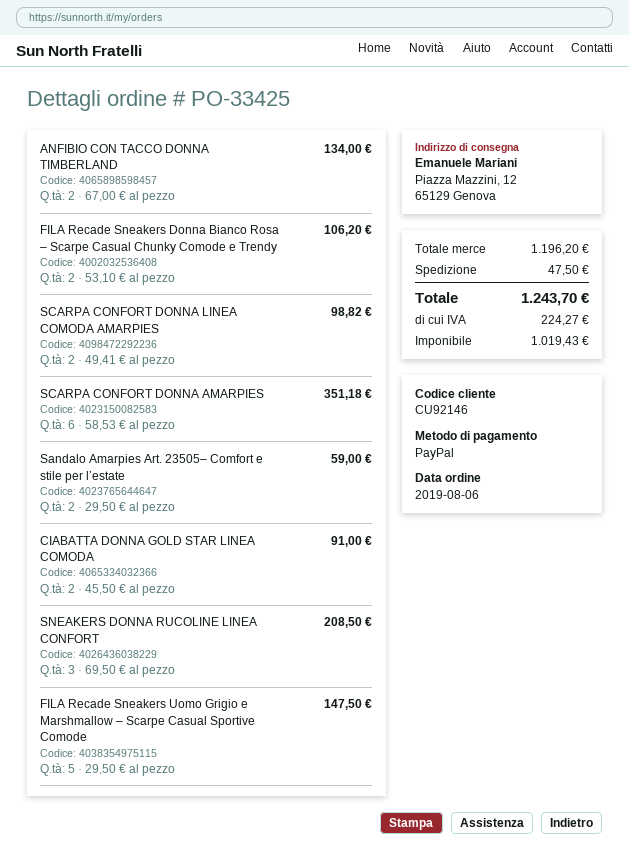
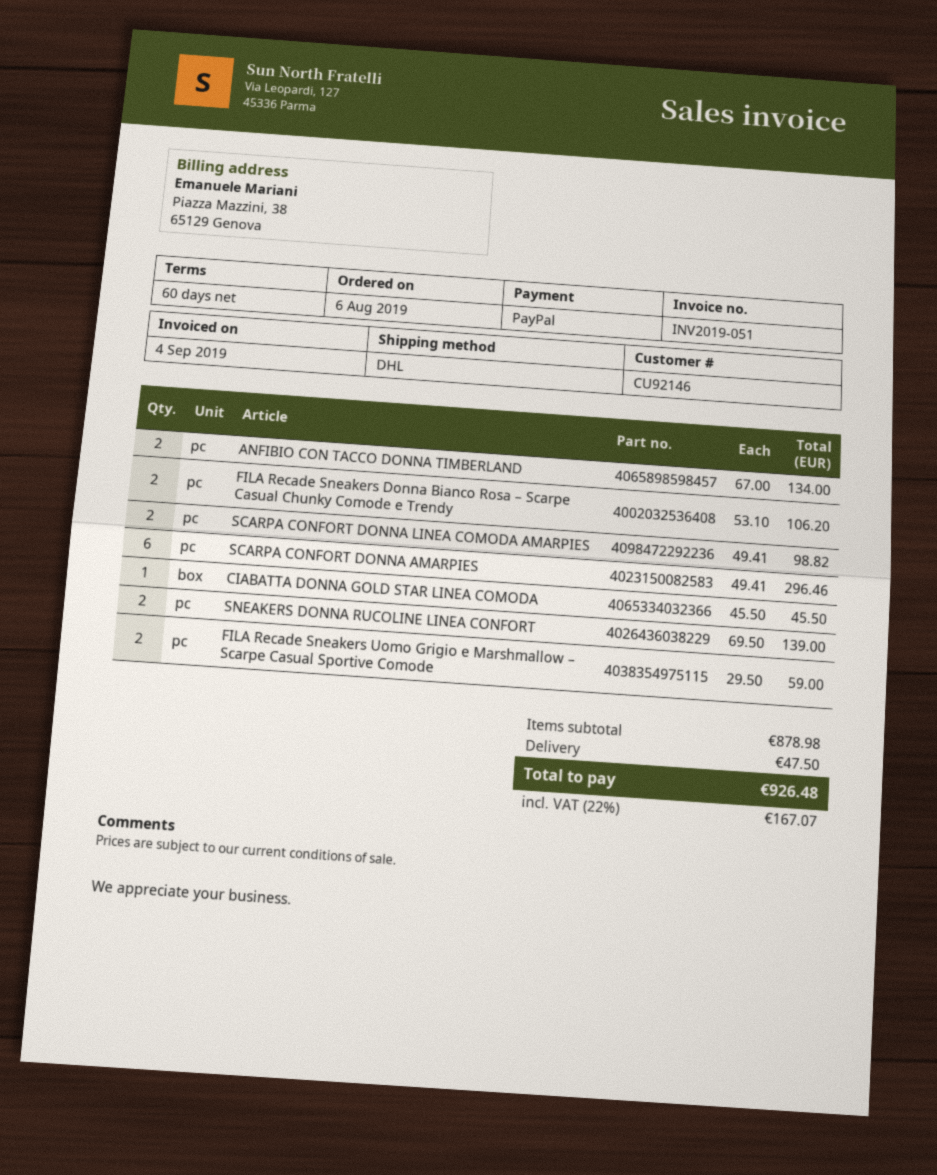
SCARPA CONFORT DONNA AMARPIES: 6 x 58.53 = 351.18 -> 6 x 49.41 = 296.46
Sandalo Amarpies Art. 23505– Comfort e stile per l’estate: 2 x 29.50 = 59.00 -> none
CIABATTA DONNA GOLD STAR LINEA COMODA: 2 x 45.50 = 91.00 -> 1 x 45.50 = 45.50
SNEAKERS DONNA RUCOLINE LINEA CONFORT: 3 x 69.50 = 208.50 -> 2 x 69.50 = 139.00
FILA Recade Sneakers Uomo Grigio e Marshmallow – Scarpe Casual Sportive Comode: 5 x 29.50 = 147.50 -> 2 x 29.50 = 59.00
subtotal: 1196.20 -> 878.98
tax: 224.27 -> 167.07
total: 1243.70 -> 926.48

